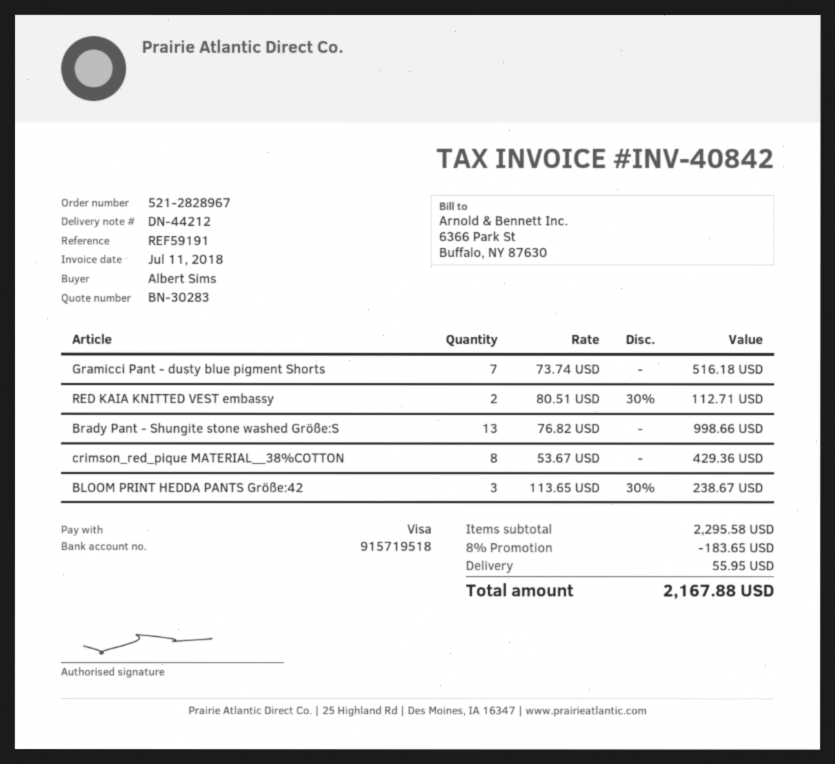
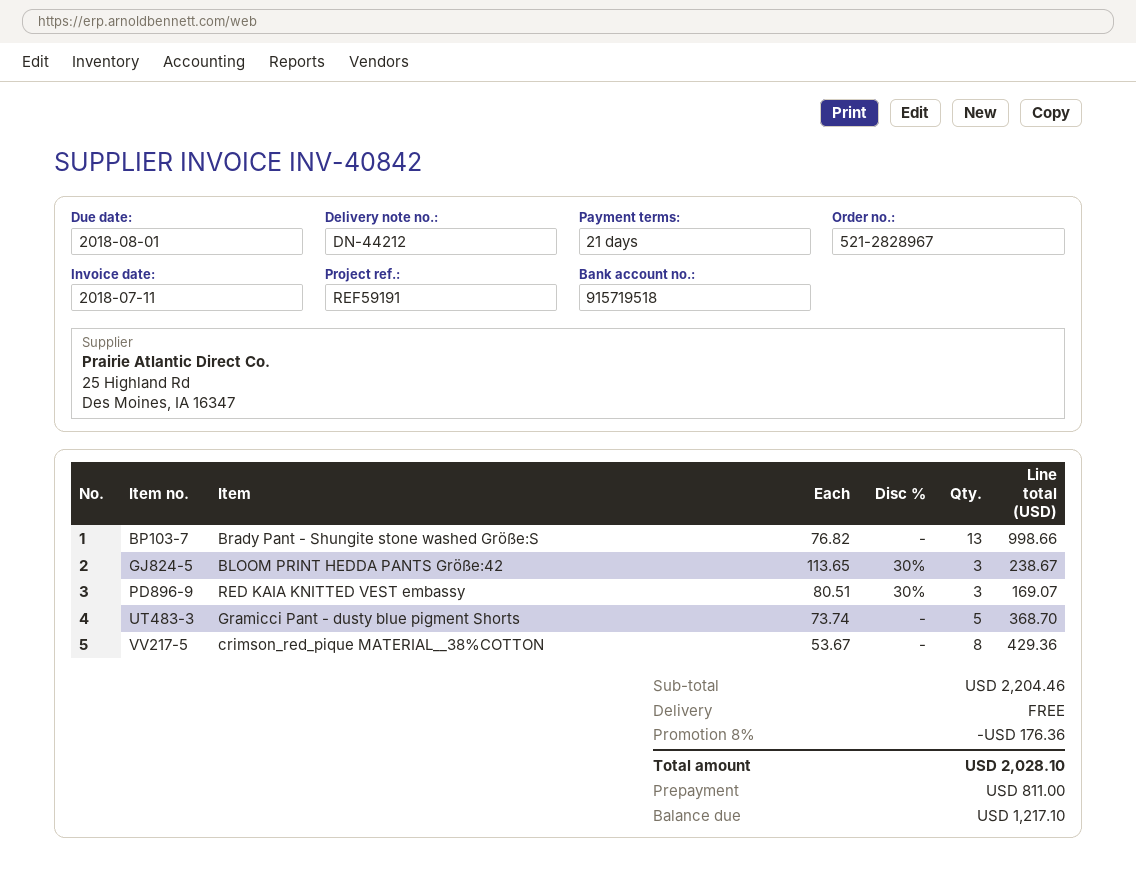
Gramicci Pant - dusty blue pigment Shorts: 7 x 73.74 = 516.18 -> 5 x 73.74 = 368.70
RED KAIA KNITTED VEST embassy: 2 x 80.51 - 30% = 112.71 -> 3 x 80.51 - 30% = 169.07
subtotal: 2295.58 -> 2204.46
discount: 8% = 183.65 -> 8% = 176.36
shipping: 55.95 -> 0.00
total: 2167.88 -> 2028.10

